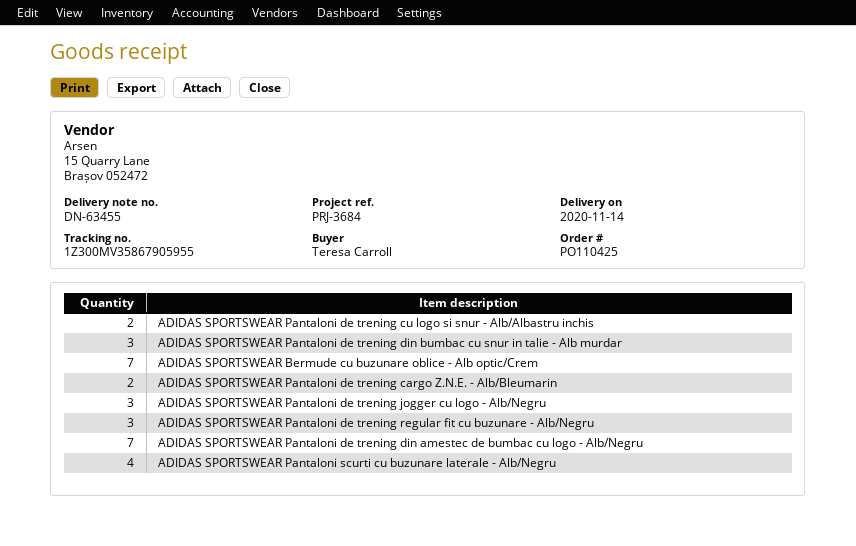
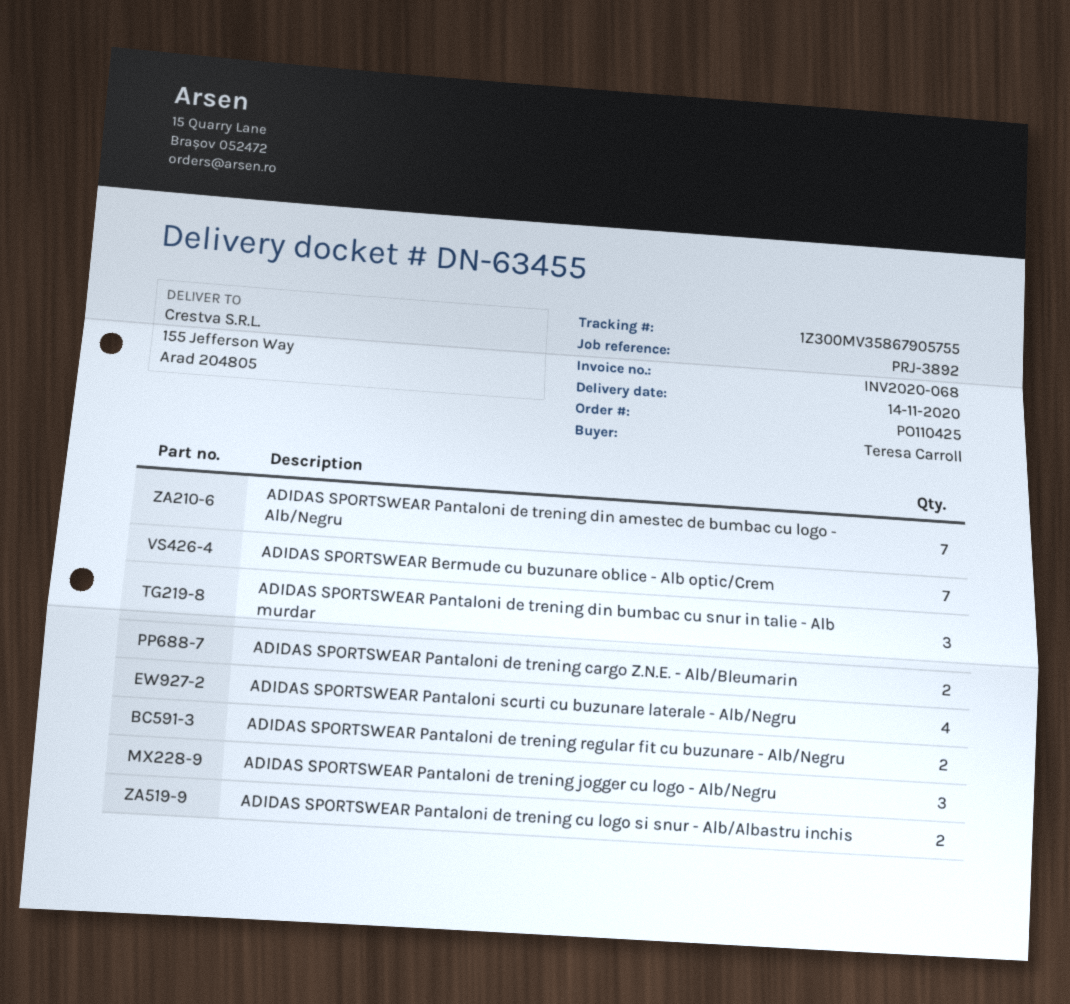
reference: PRJ-3684 -> PRJ-3892
tracking number: 1Z300MV35867905955 -> 1Z300MV35867905755
ADIDAS SPORTSWEAR Pantaloni de trening regular fit cu buzunare - Alb/Negru: 3 -> 2

